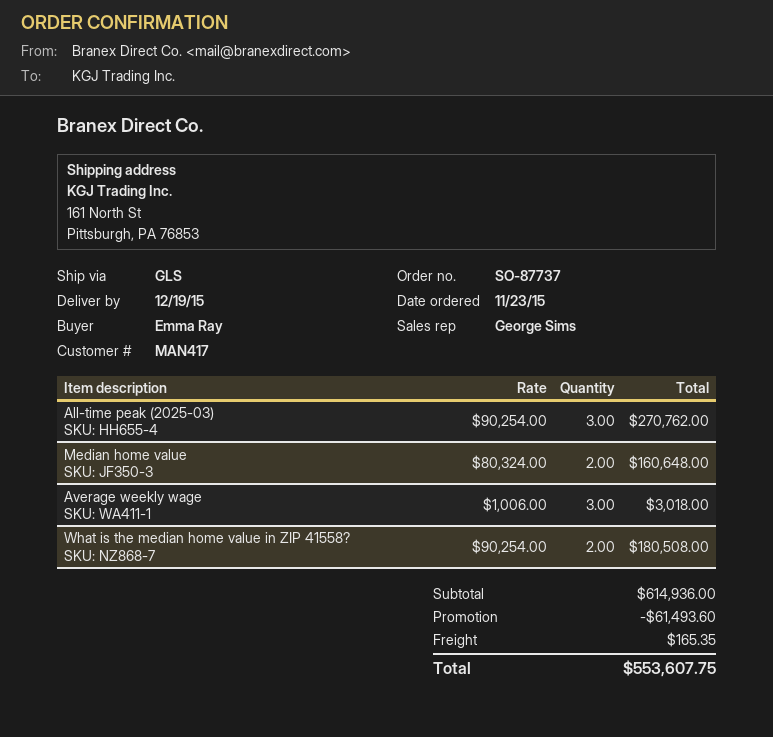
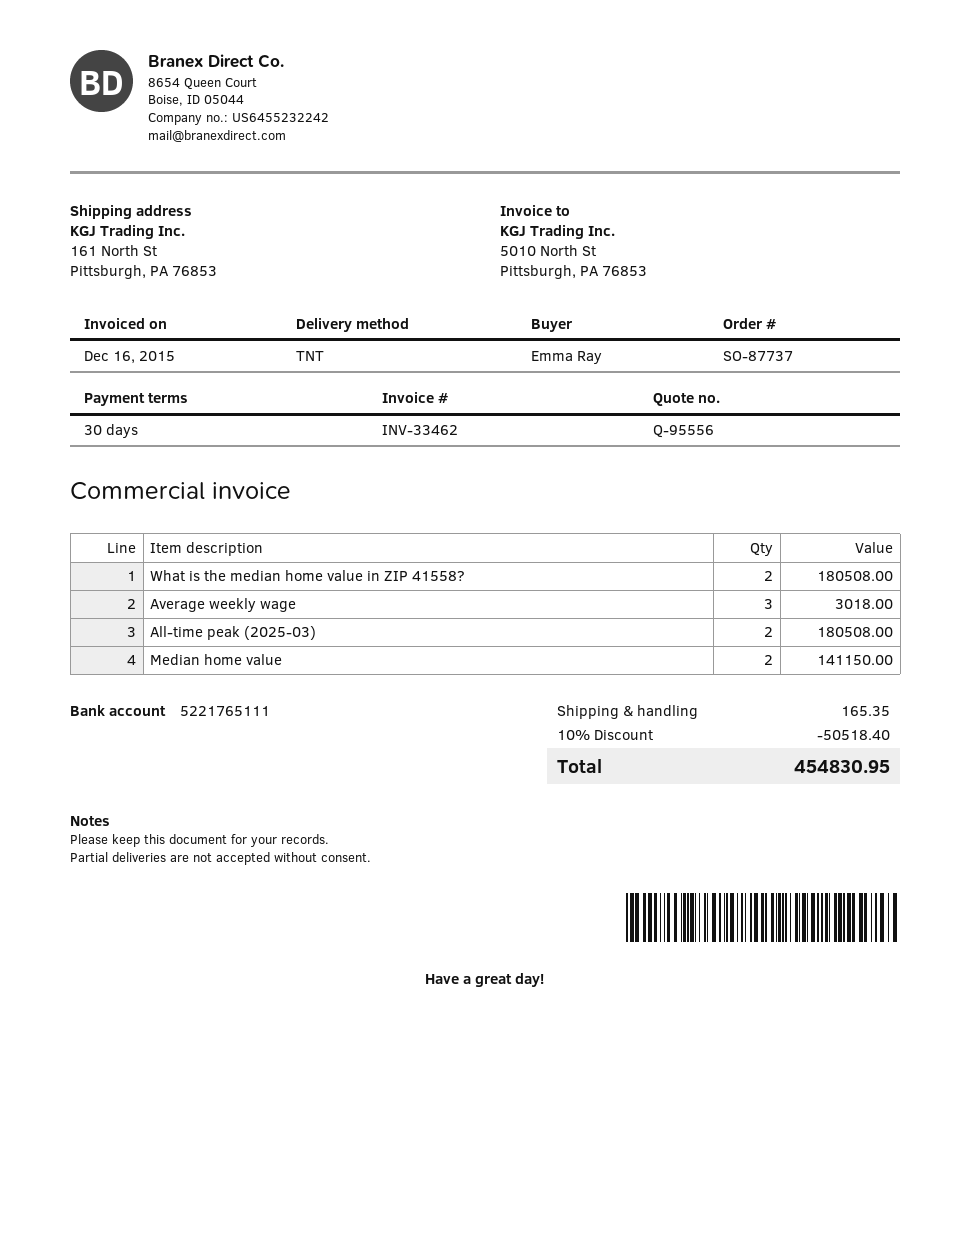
shipping method: GLS -> TNT
All-time peak (2025-03): 3 for 270762.00 -> 2 for 180508.00
Median home value: 2 for 160648.00 -> 2 for 141150.00
discount: 61493.60 -> 50518.40
total: 553607.75 -> 454830.95

